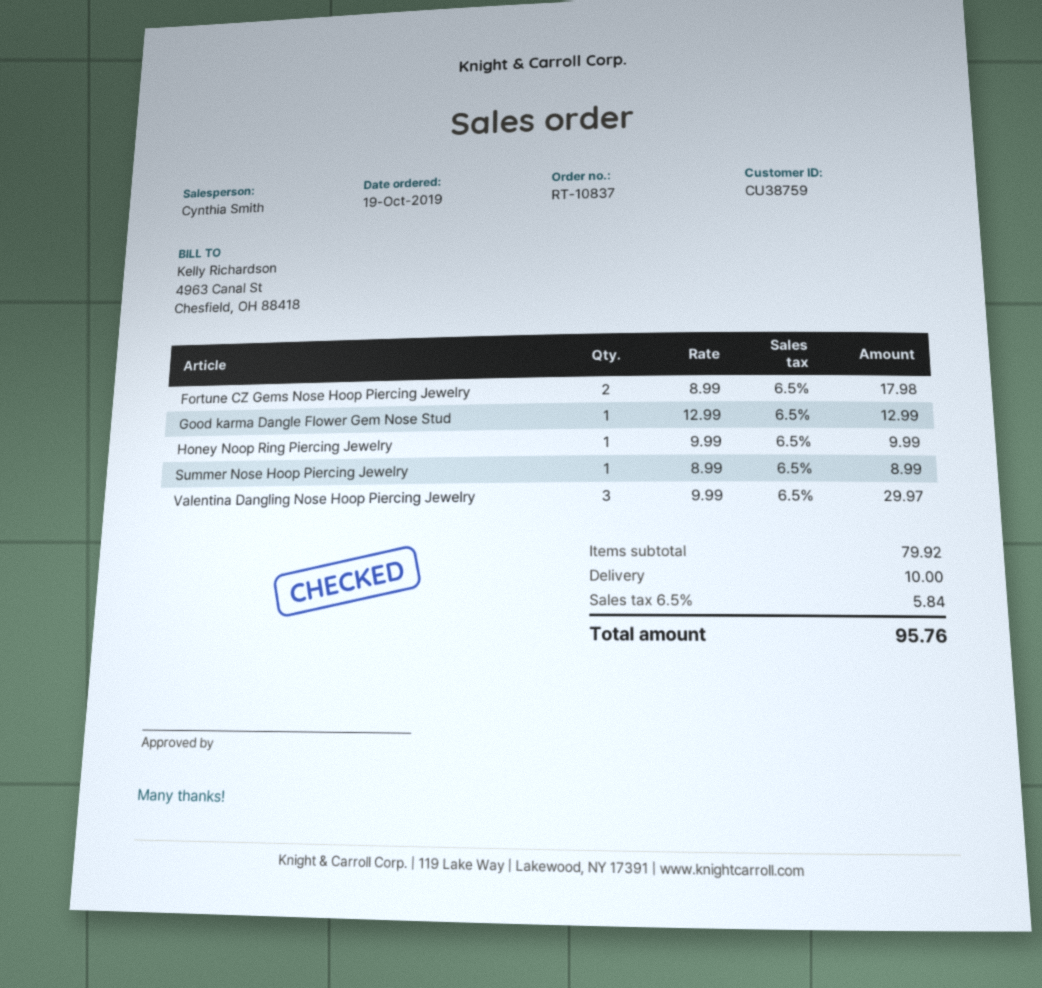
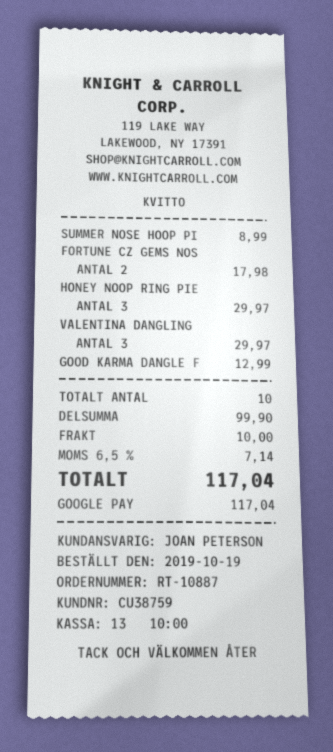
order number: RT-10837 -> RT-10887
sales rep: Cynthia Smith -> JOAN PETERSON
Honey Noop Ring Piercing Jewelry: 1 for 9.99 -> 3 for 29.97
subtotal: 79.92 -> 99.90
tax: 6.5% = 5.84 -> 6.5% = 7.14
total: 95.76 -> 117.04

